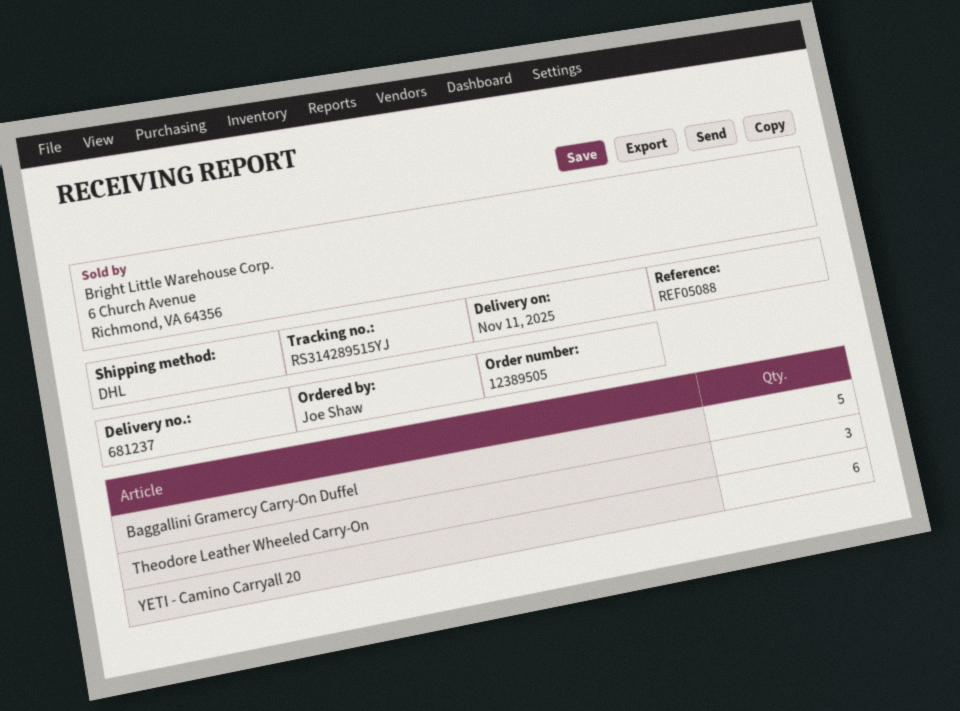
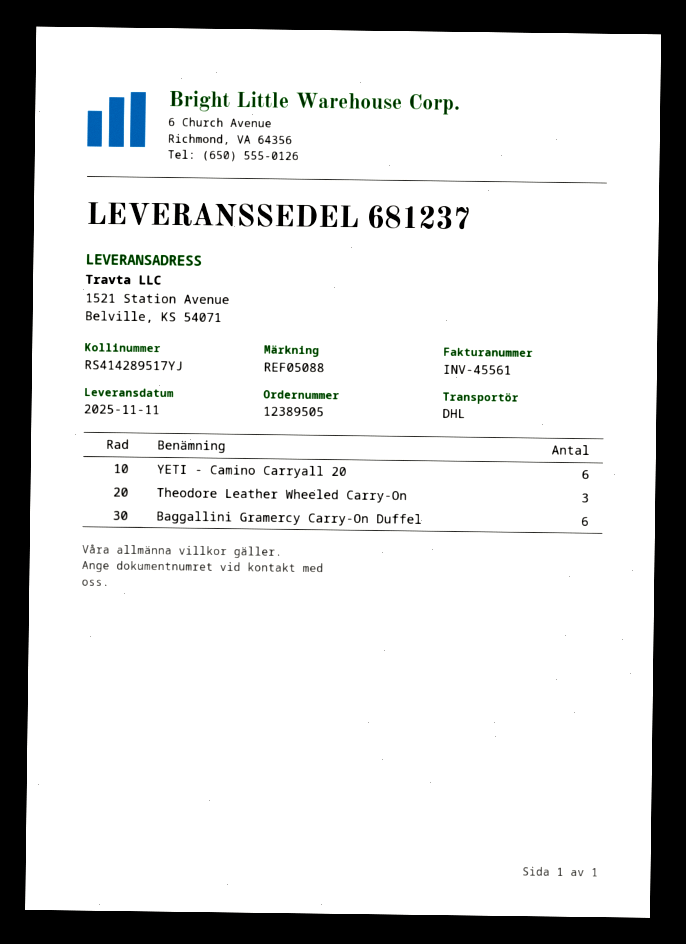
tracking number: RS314289515YJ -> RS414289517YJ
Baggallini Gramercy Carry-On Duffel: 5 -> 6

